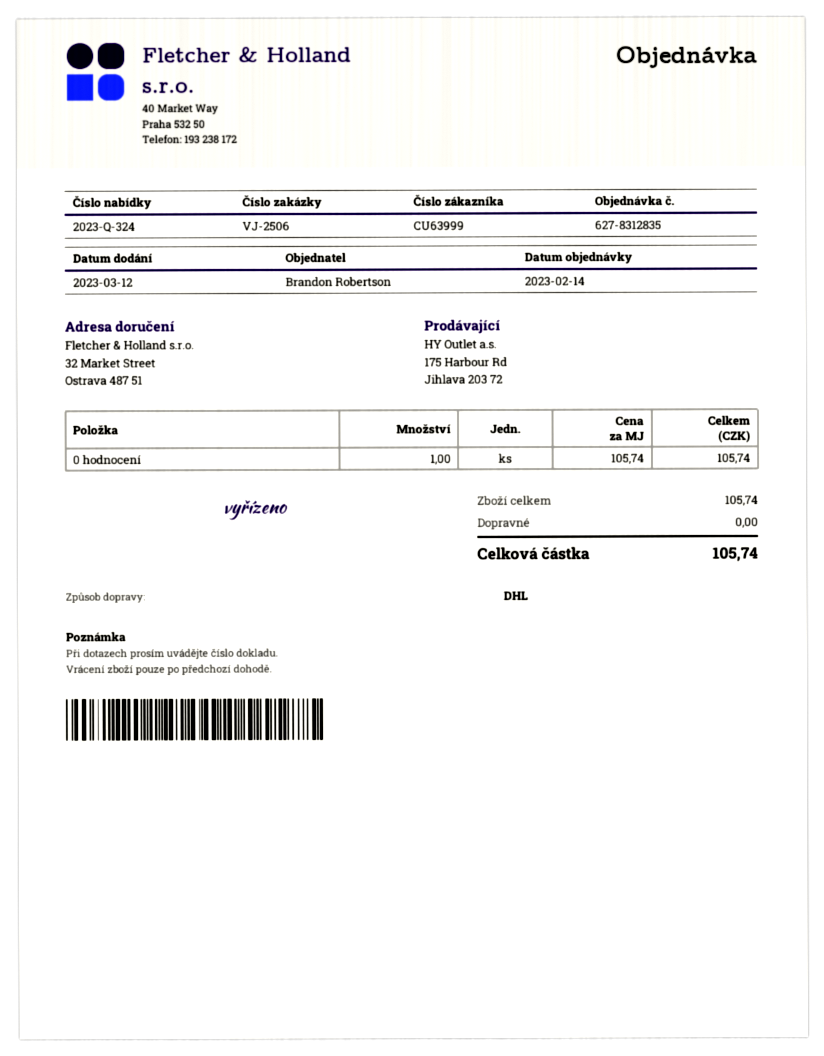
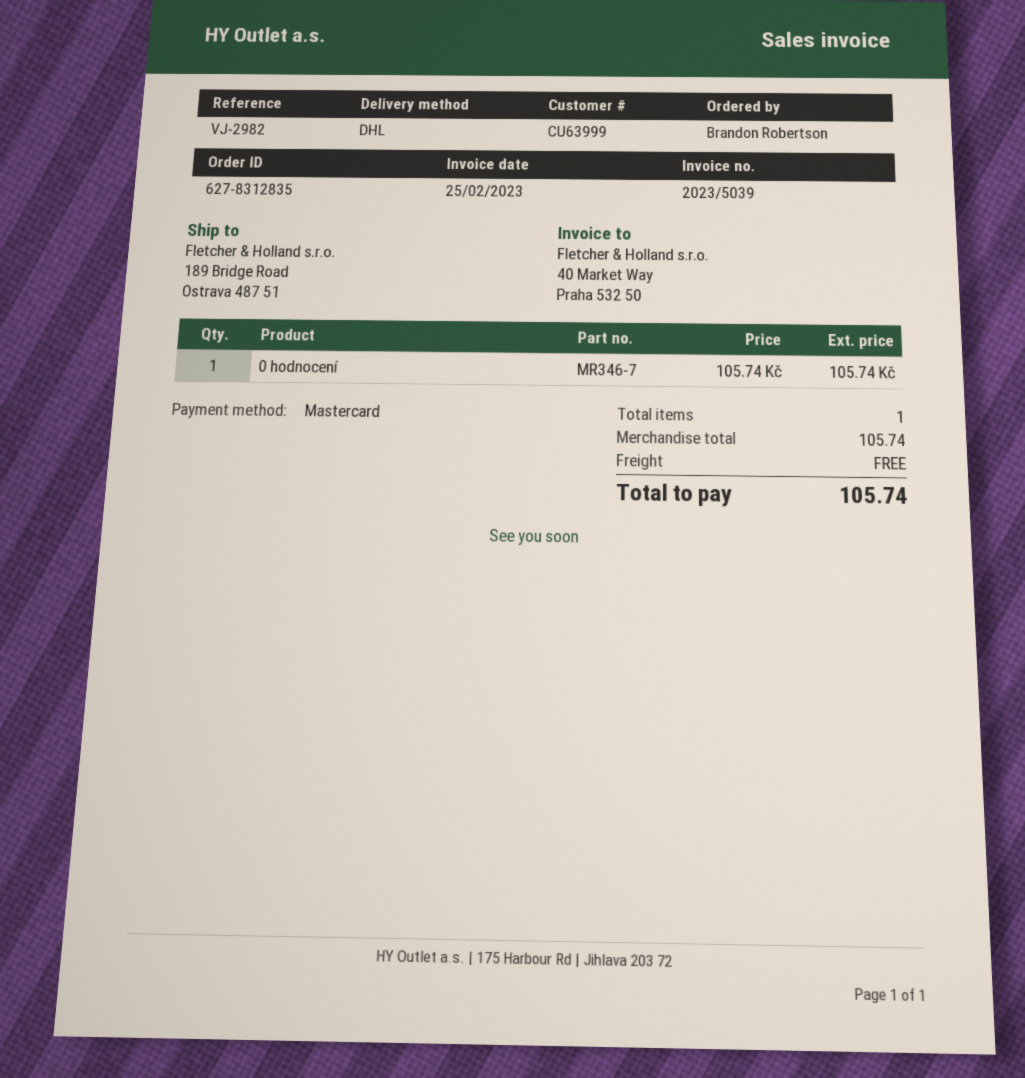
reference: VJ-2506 -> VJ-2982
ship to: 32 Market Street, Ostrava 487 51 -> 189 Bridge Road, Ostrava 487 51

